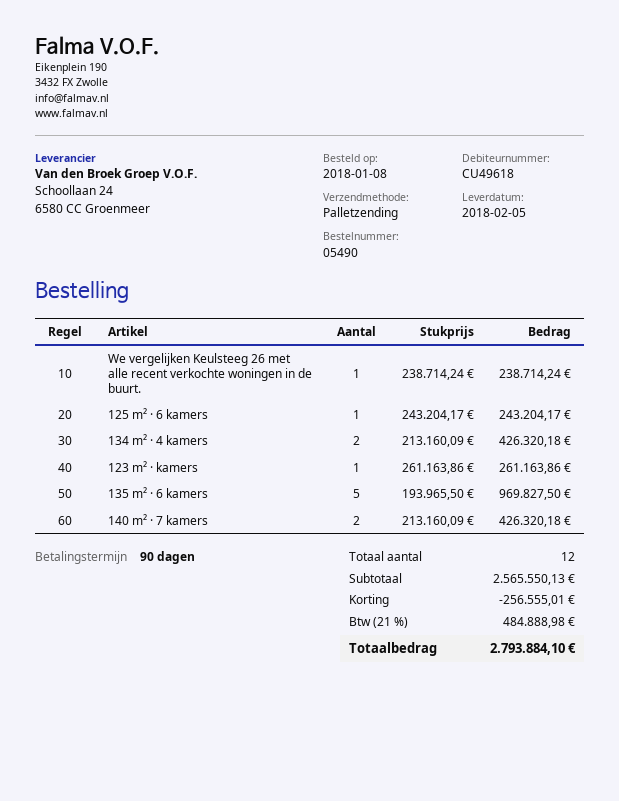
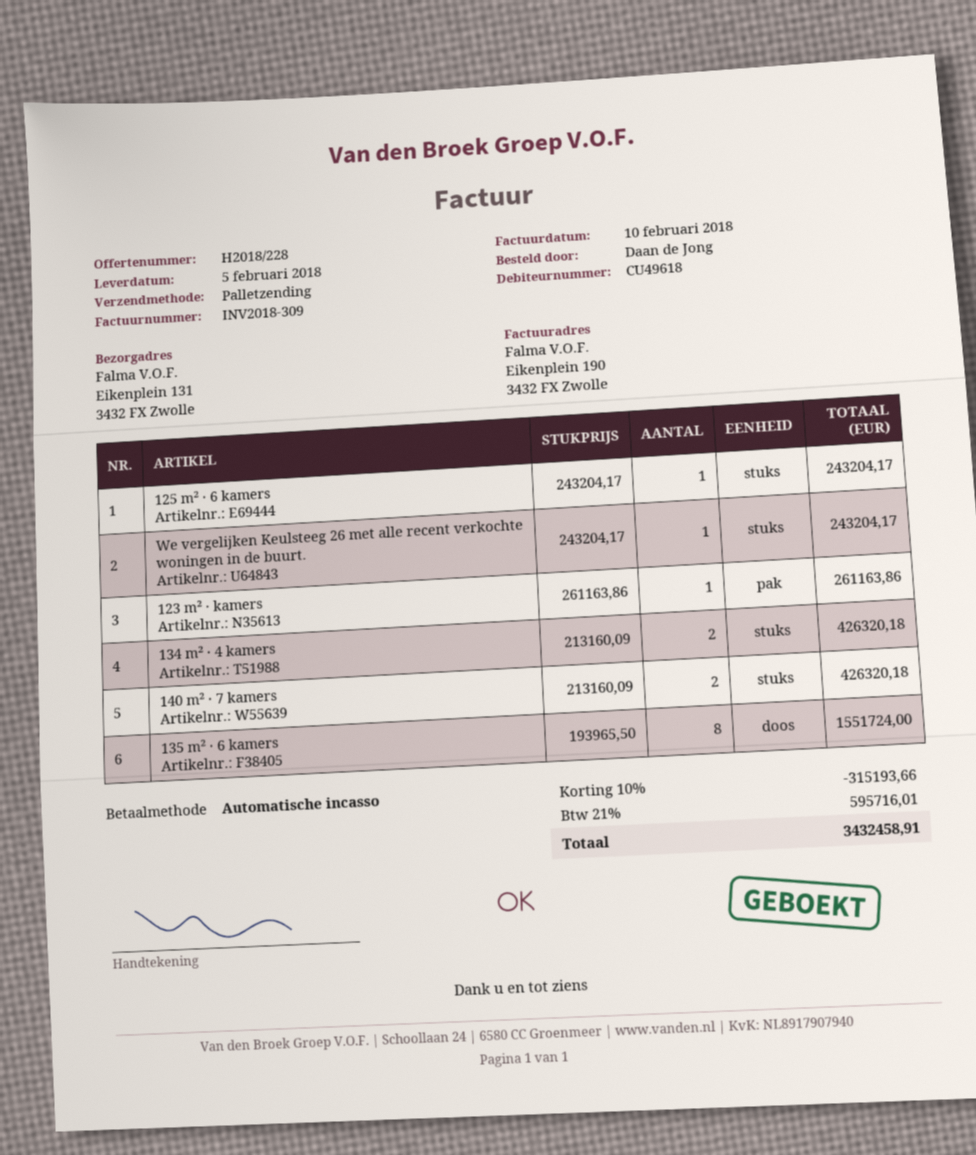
We vergelijken Keulsteeg 26 met alle recent verkochte woningen in de buurt.: 1 x 238714.24 = 238714.24 -> 1 x 243204.17 = 243204.17
135 m² · 6 kamers: 5 x 193965.50 = 969827.50 -> 8 x 193965.50 = 1551724.00
discount: 256555.01 -> 315193.66
tax: 21% = 484888.98 -> 21% = 595716.01
total: 2793884.10 -> 3432458.91

